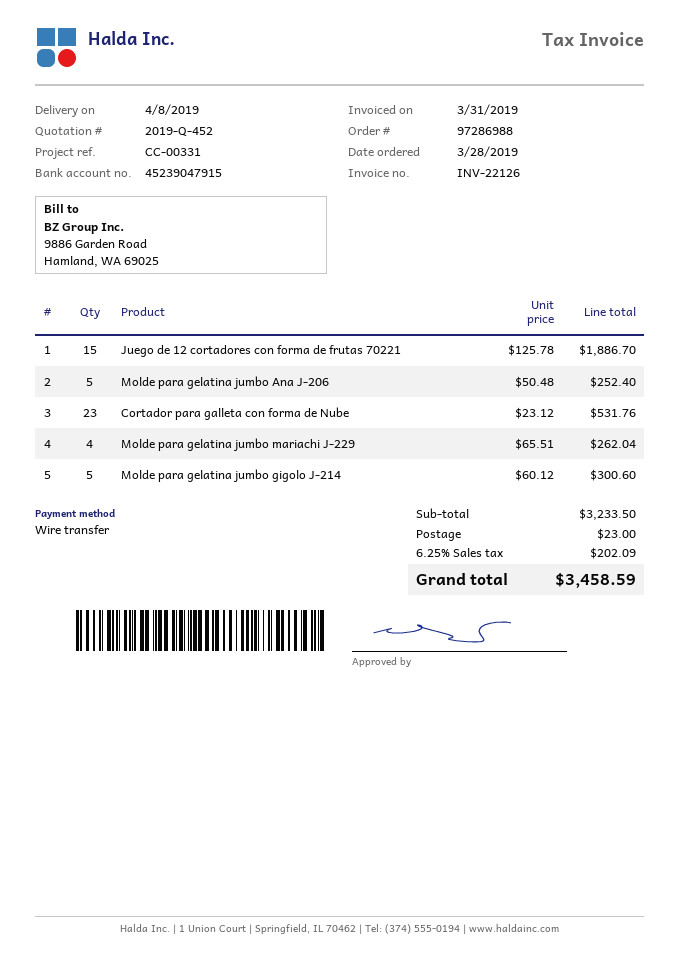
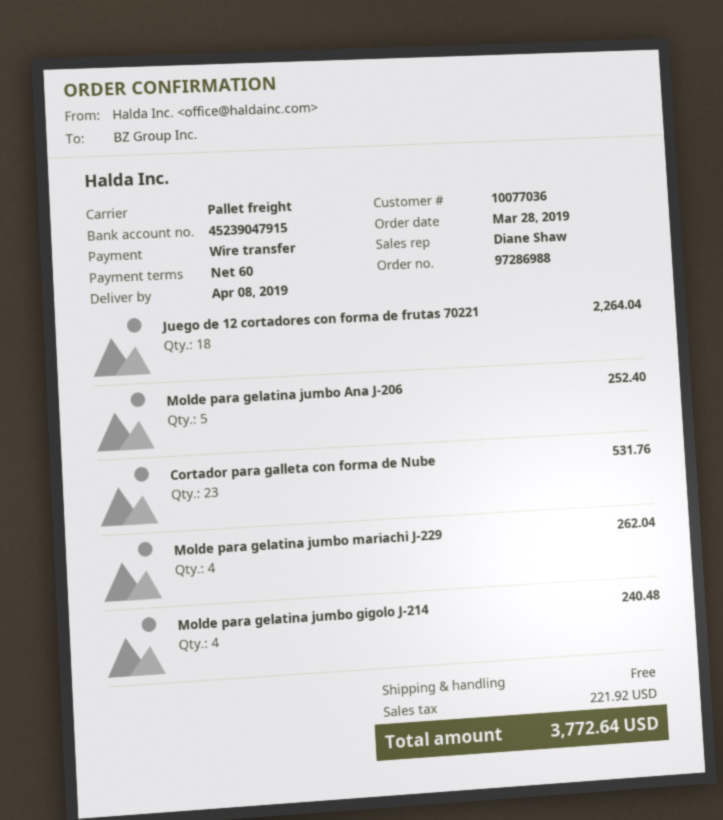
Juego de 12 cortadores con forma de frutas 70221: 15 for 1886.70 -> 18 for 2264.04
Molde para gelatina jumbo gigolo J-214: 5 for 300.60 -> 4 for 240.48
shipping: 23.00 -> 0.00
tax: 202.09 -> 221.92
total: 3458.59 -> 3772.64

